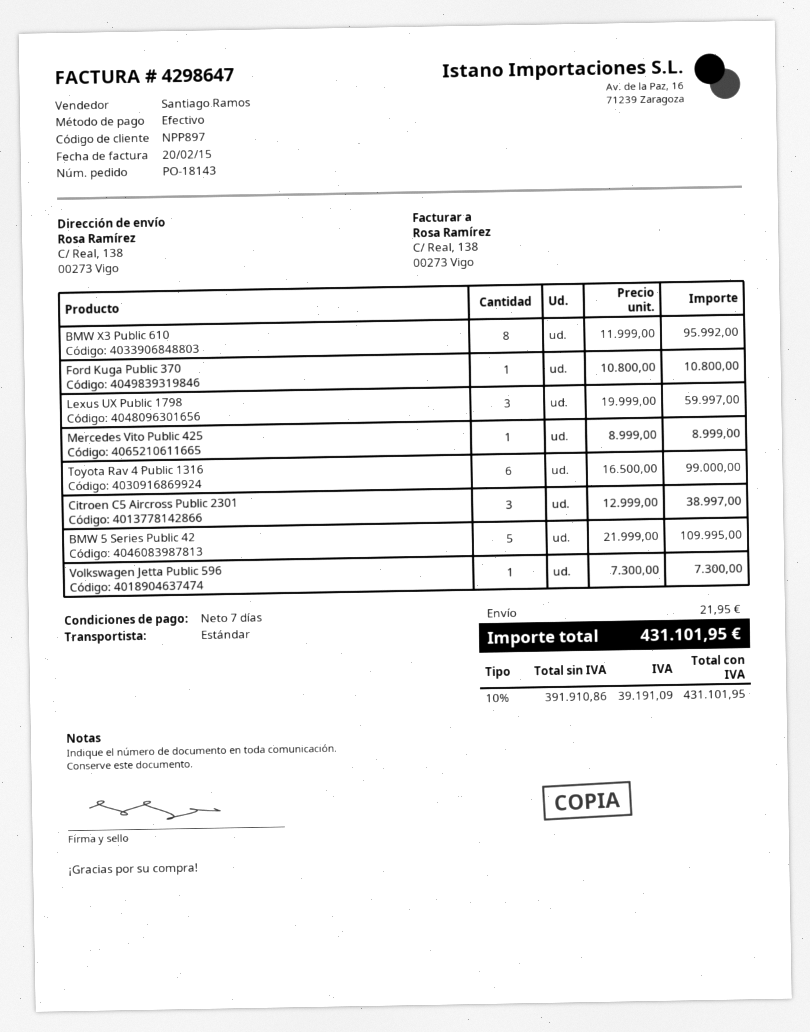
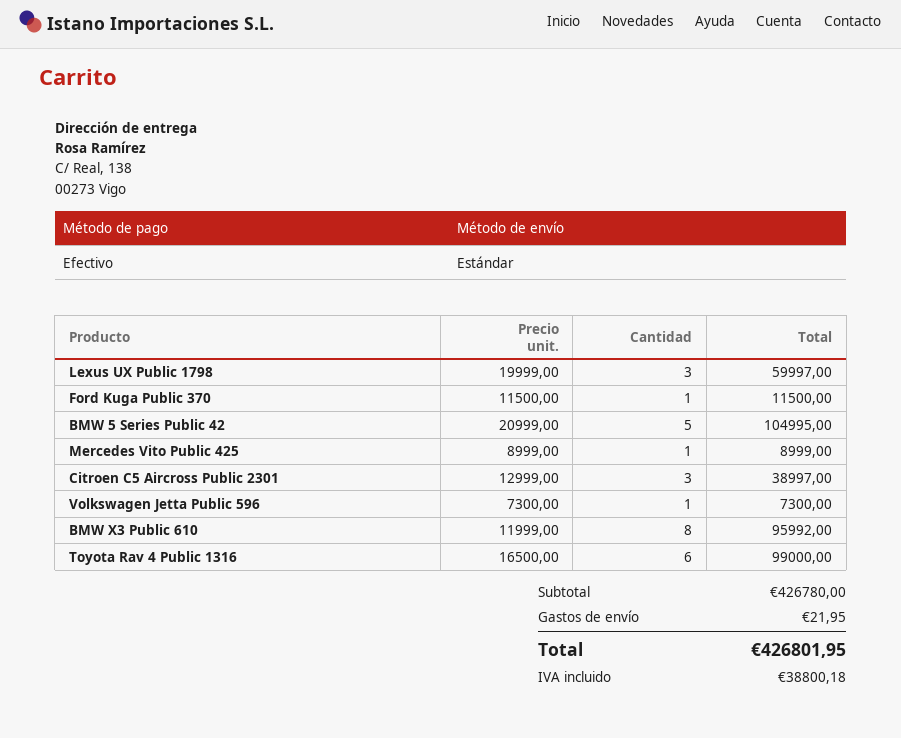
Ford Kuga Public 370: 1 x 10800.00 = 10800.00 -> 1 x 11500.00 = 11500.00
BMW 5 Series Public 42: 5 x 21999.00 = 109995.00 -> 5 x 20999.00 = 104995.00
tax: 39191.09 -> 38800.18
total: 431101.95 -> 426801.95

